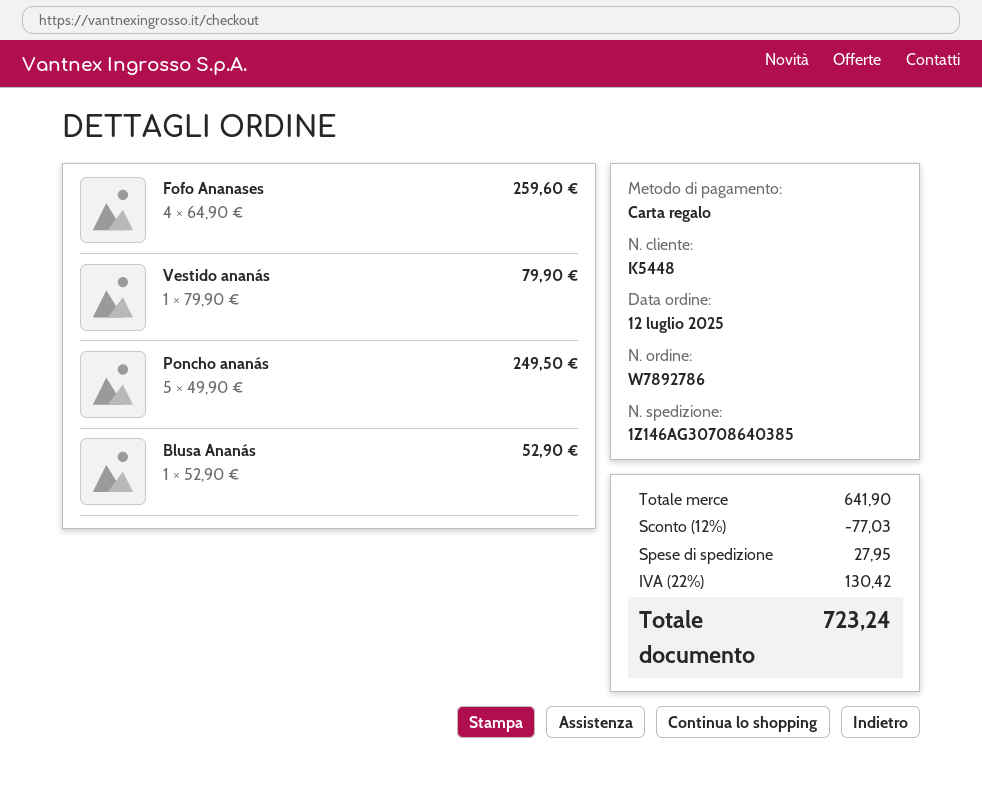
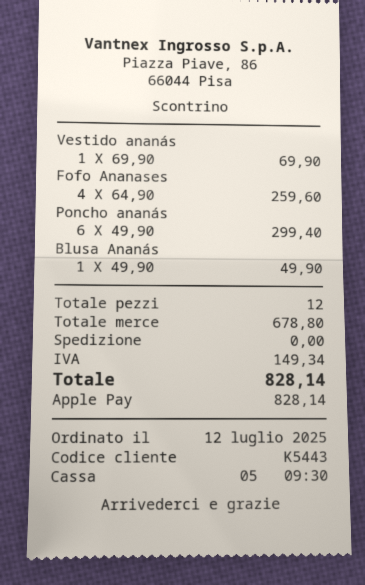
customer number: K5448 -> K5443
payment method: gift card -> Apple Pay
Vestido ananás: 1 x 79.90 = 79.90 -> 1 x 69.90 = 69.90
Poncho ananás: 5 x 49.90 = 249.50 -> 6 x 49.90 = 299.40
Blusa Ananás: 1 x 52.90 = 52.90 -> 1 x 49.90 = 49.90
subtotal: 641.90 -> 678.80
discount: 12% = 77.03 -> none
shipping: 27.95 -> 0.00
tax: 130.42 -> 149.34
total: 723.24 -> 828.14

